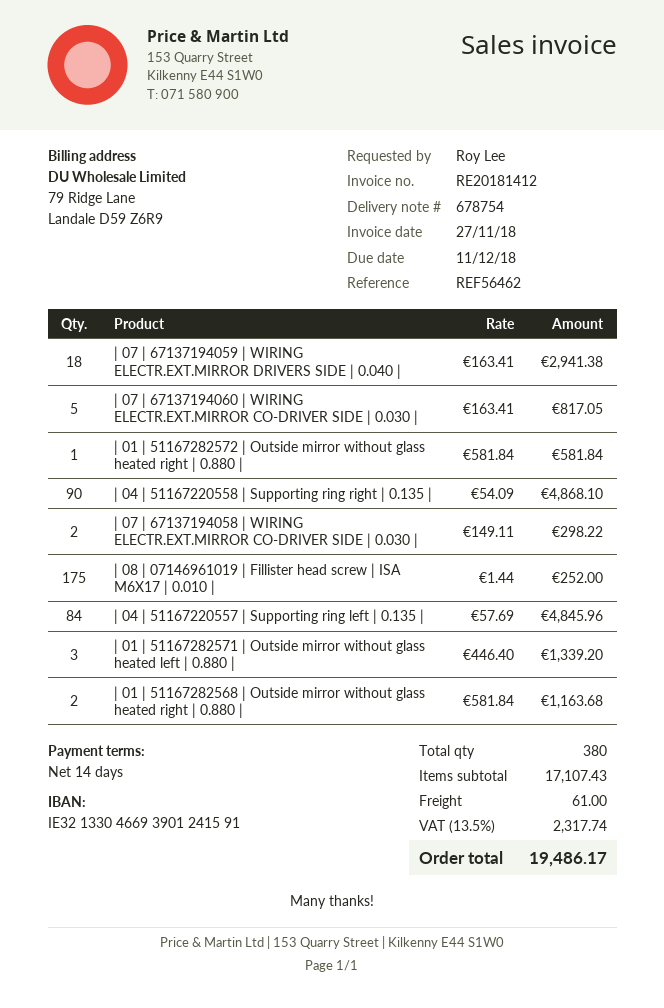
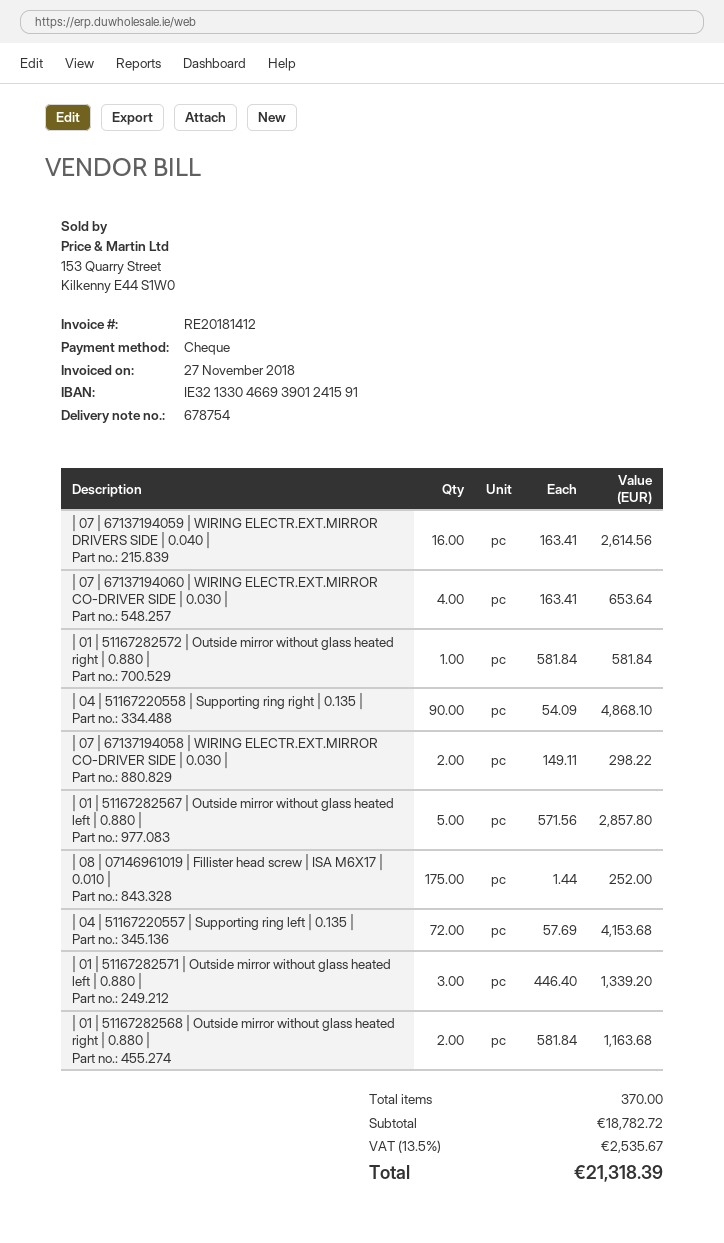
| 07 | 67137194059 | WIRING ELECTR.EXT.MIRROR DRIVERS SIDE | 0.040 |: 18 x 163.41 = 2941.38 -> 16 x 163.41 = 2614.56
| 07 | 67137194060 | WIRING ELECTR.EXT.MIRROR CO-DRIVER SIDE | 0.030 |: 5 x 163.41 = 817.05 -> 4 x 163.41 = 653.64
| 04 | 51167220557 | Supporting ring left | 0.135 |: 84 x 57.69 = 4845.96 -> 72 x 57.69 = 4153.68
| 01 | 51167282567 | Outside mirror without glass heated left | 0.880 |: none -> 5 x 571.56 = 2857.80
total quantity: 380 -> 370
subtotal: 17107.43 -> 18782.72
shipping: 61.00 -> none
tax: 13.5% = 2317.74 -> 13.5% = 2535.67
total: 19486.17 -> 21318.39

